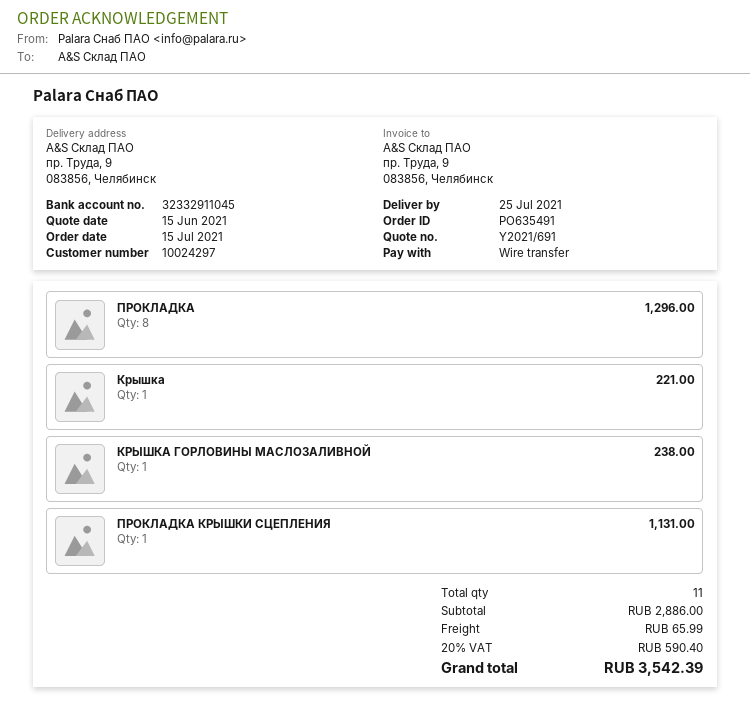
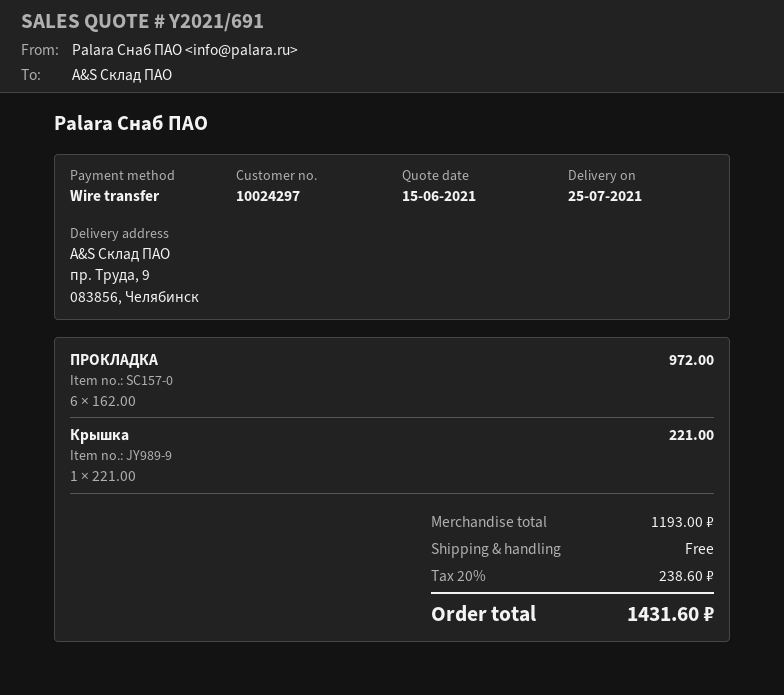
ПРОКЛАДКА: 8 for 1296.00 -> 6 for 972.00
КРЫШКА ГОРЛОВИНЫ МАСЛОЗАЛИВНОЙ: 1 for 238.00 -> none
ПРОКЛАДКА КРЫШКИ СЦЕПЛЕНИЯ: 1 for 1131.00 -> none
subtotal: 2886.00 -> 1193.00
shipping: 65.99 -> 0.00
tax: 20% = 590.40 -> 20% = 238.60
total: 3542.39 -> 1431.60

